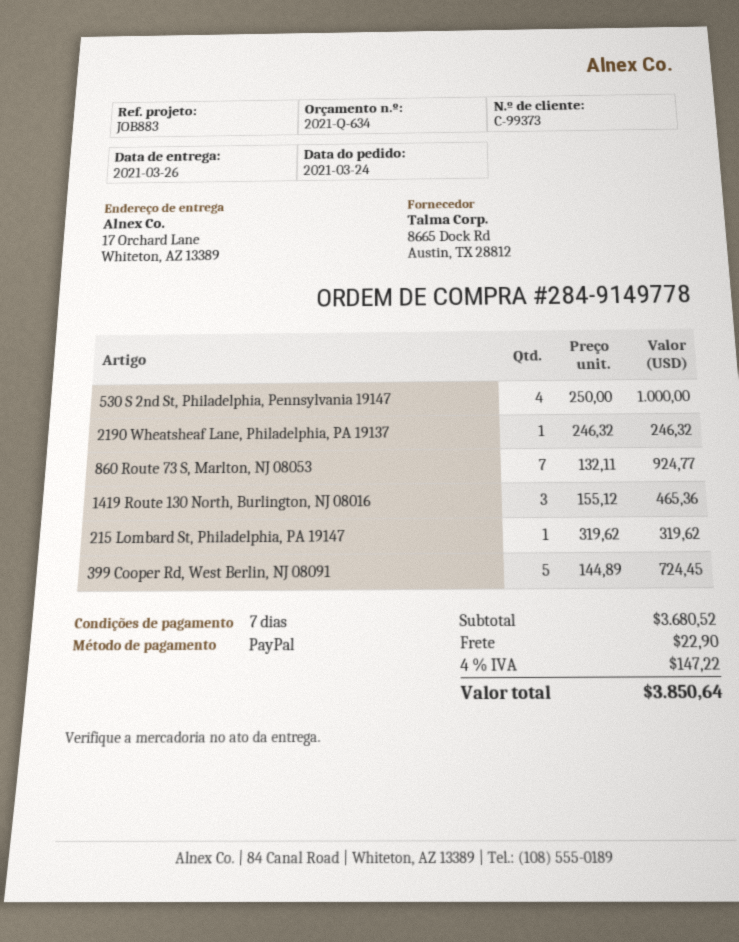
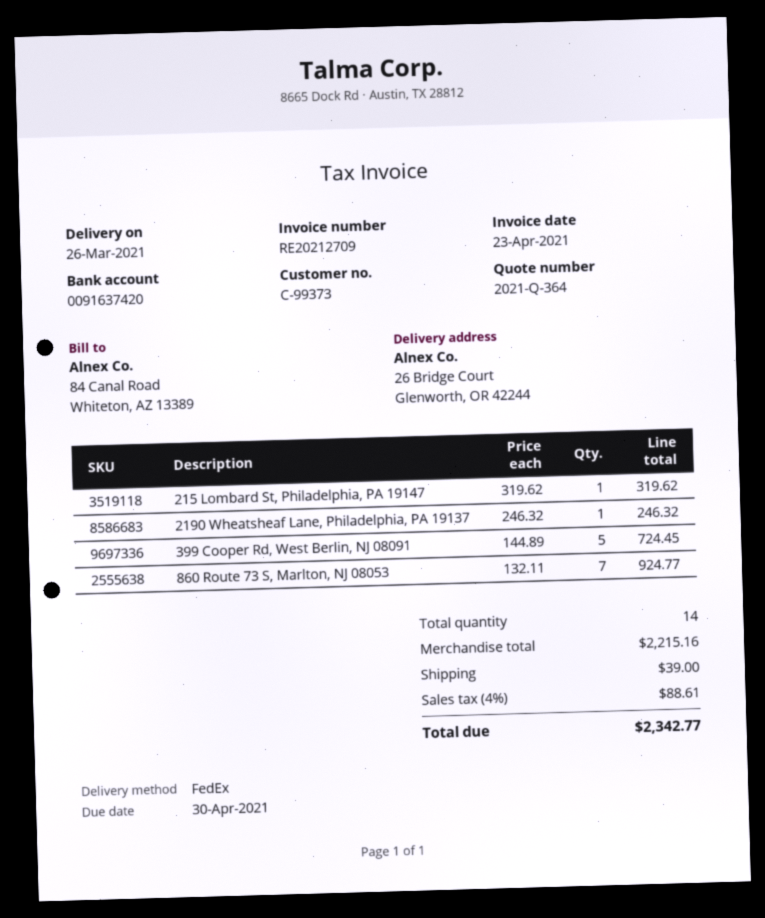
quote number: 2021-Q-634 -> 2021-Q-364
ship to: 17 Orchard Lane, Whiteton, AZ 13389 -> 26 Bridge Court, Glenworth, OR 42244
530 S 2nd St, Philadelphia, Pennsylvania 19147: 4 x 250.00 = 1000.00 -> none
1419 Route 130 North, Burlington, NJ 08016: 3 x 155.12 = 465.36 -> none
subtotal: 3680.52 -> 2215.16
shipping: 22.90 -> 39.00
tax: 4% = 147.22 -> 4% = 88.61
total: 3850.64 -> 2342.77

